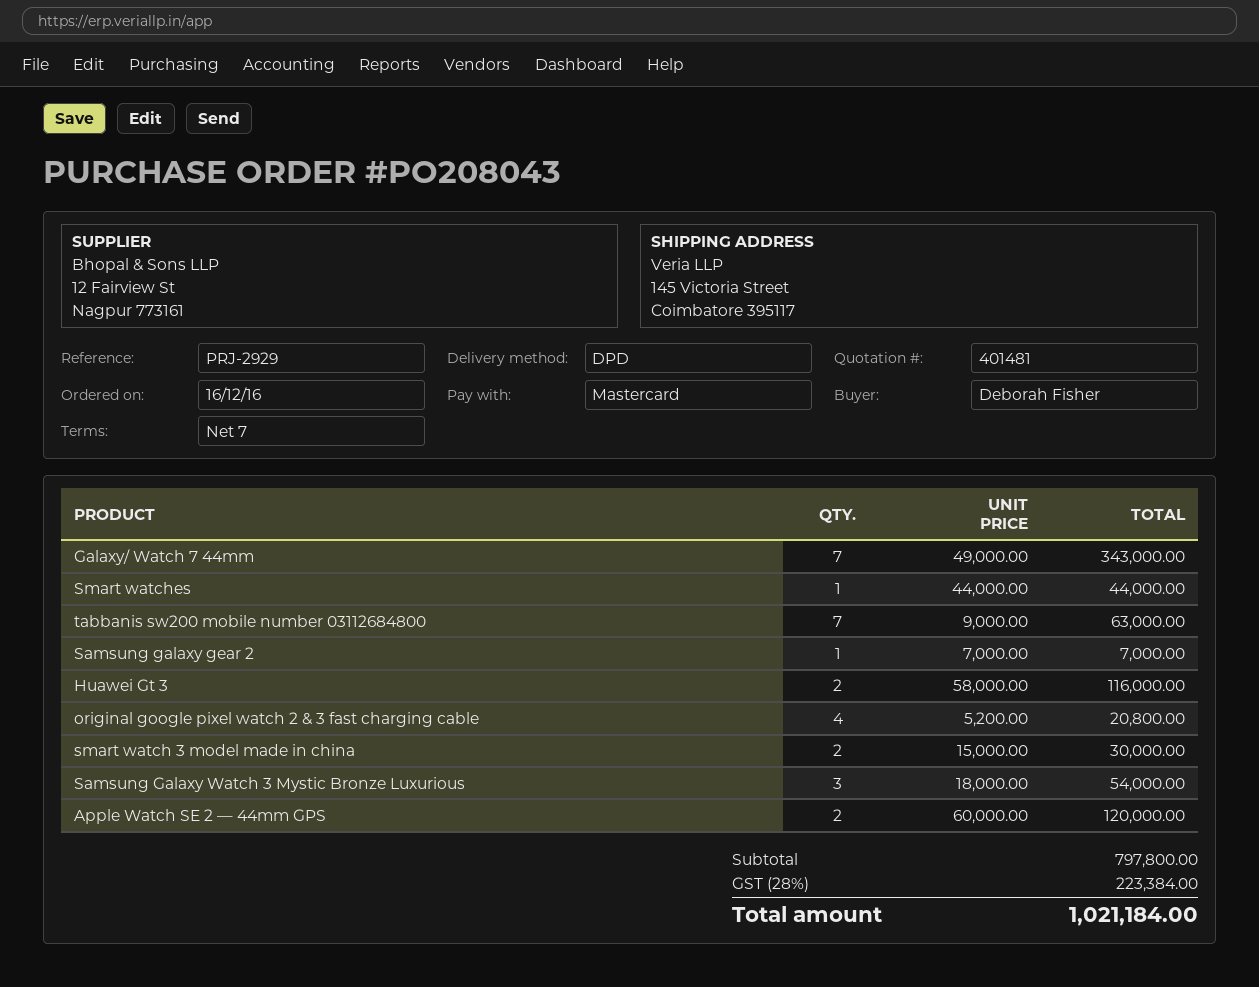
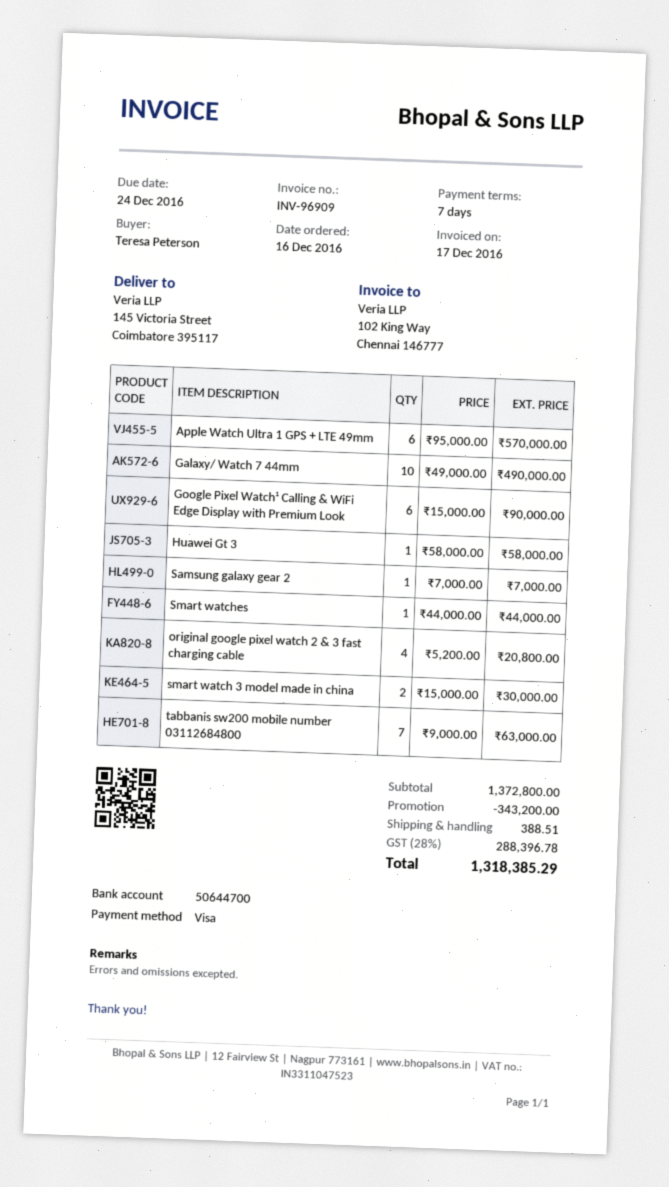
ordered by: Deborah Fisher -> Teresa Peterson
payment method: Mastercard -> Visa
Galaxy/ Watch 7 44mm: 7 x 49000.00 = 343000.00 -> 10 x 49000.00 = 490000.00
Huawei Gt 3: 2 x 58000.00 = 116000.00 -> 1 x 58000.00 = 58000.00
Samsung Galaxy Watch 3 Mystic Bronze Luxurious: 3 x 18000.00 = 54000.00 -> none
Apple Watch SE 2 — 44mm GPS: 2 x 60000.00 = 120000.00 -> none
Apple Watch Ultra 1 GPS + LTE 49mm: none -> 6 x 95000.00 = 570000.00
Google Pixel Watch¹ Calling & WiFi Edge Display with Premium Look: none -> 6 x 15000.00 = 90000.00
subtotal: 797800.00 -> 1372800.00
discount: none -> 343200.00
shipping: none -> 388.51
tax: 28% = 223384.00 -> 28% = 288396.78
total: 1021184.00 -> 1318385.29

